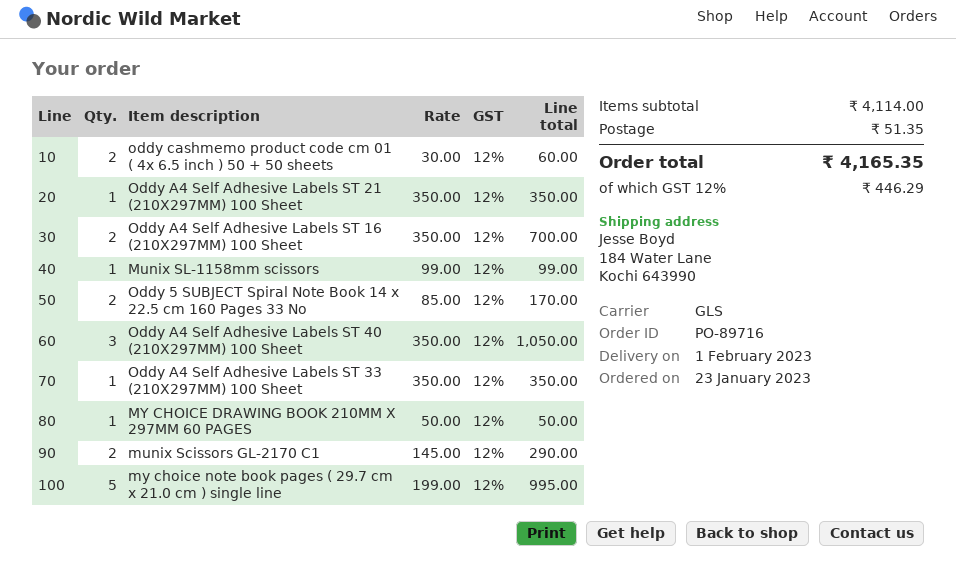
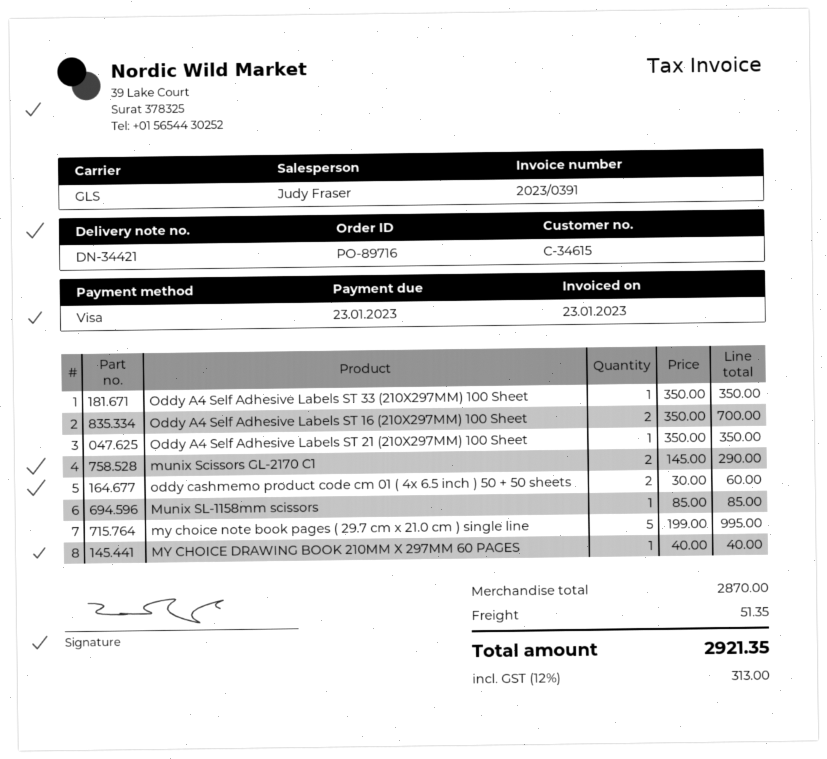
Munix SL-1158mm scissors: 1 x 99.00 = 99.00 -> 1 x 85.00 = 85.00
Oddy 5 SUBJECT Spiral Note Book 14 x 22.5 cm 160 Pages 33 No: 2 x 85.00 = 170.00 -> none
Oddy A4 Self Adhesive Labels ST 40 (210X297MM) 100 Sheet: 3 x 350.00 = 1050.00 -> none
MY CHOICE DRAWING BOOK 210MM X 297MM 60 PAGES: 1 x 50.00 = 50.00 -> 1 x 40.00 = 40.00
subtotal: 4114.00 -> 2870.00
tax: 12% = 446.29 -> 12% = 313.00
total: 4165.35 -> 2921.35

